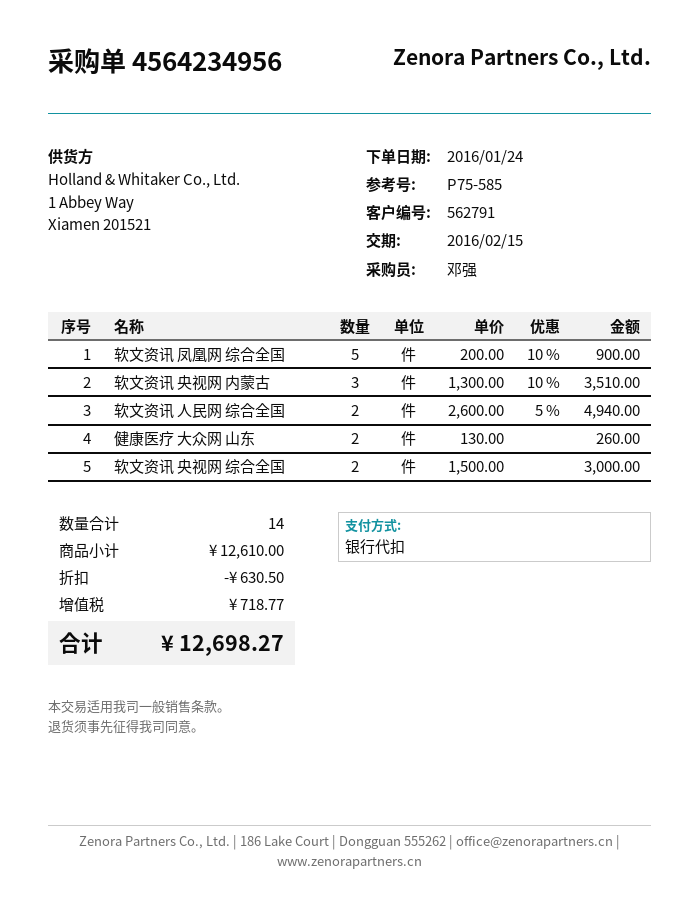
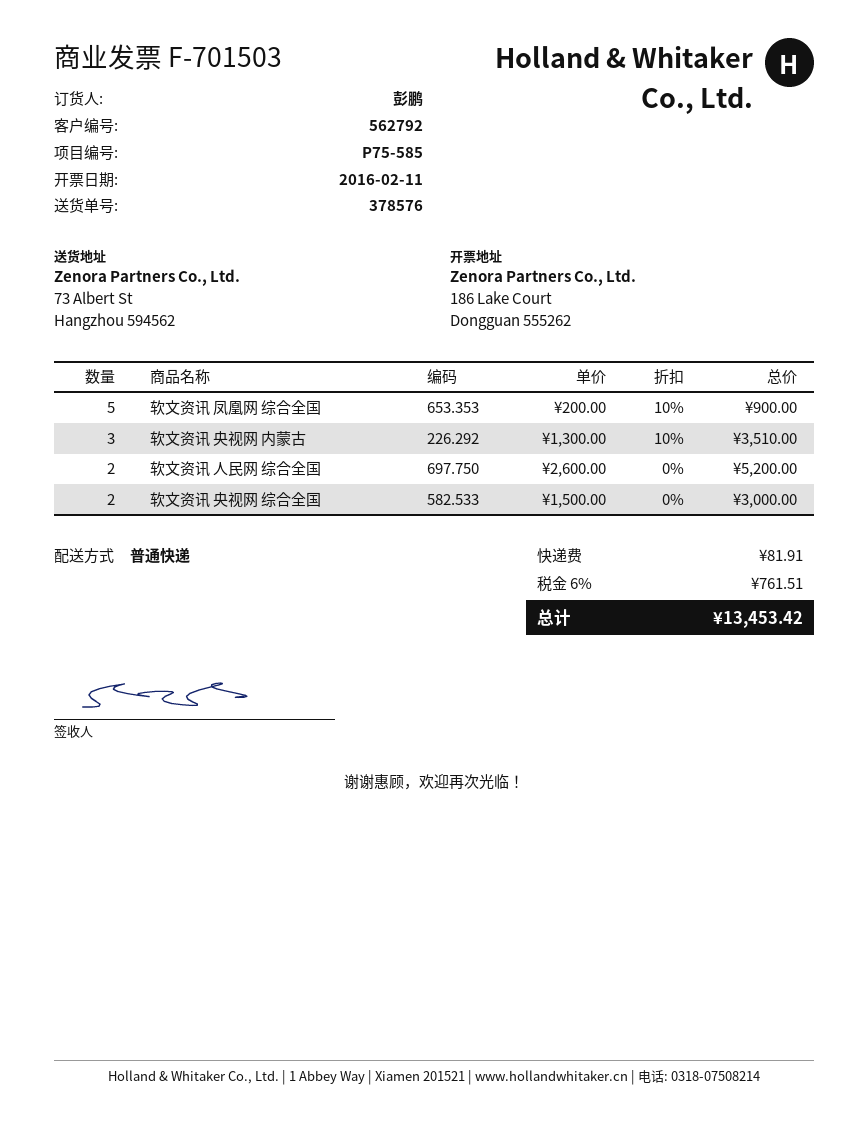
customer number: 562791 -> 562792
ordered by: 邓强 -> 彭鹏
软文资讯 人民网 综合全国: 2 x 2600.00 - 5% = 4940.00 -> 2 x 2600.00 = 5200.00
健康医疗 大众网 山东: 2 x 130.00 = 260.00 -> none
discount: 630.50 -> none
shipping: none -> 81.91
tax: 718.77 -> 761.51
total: 12698.27 -> 13453.42

